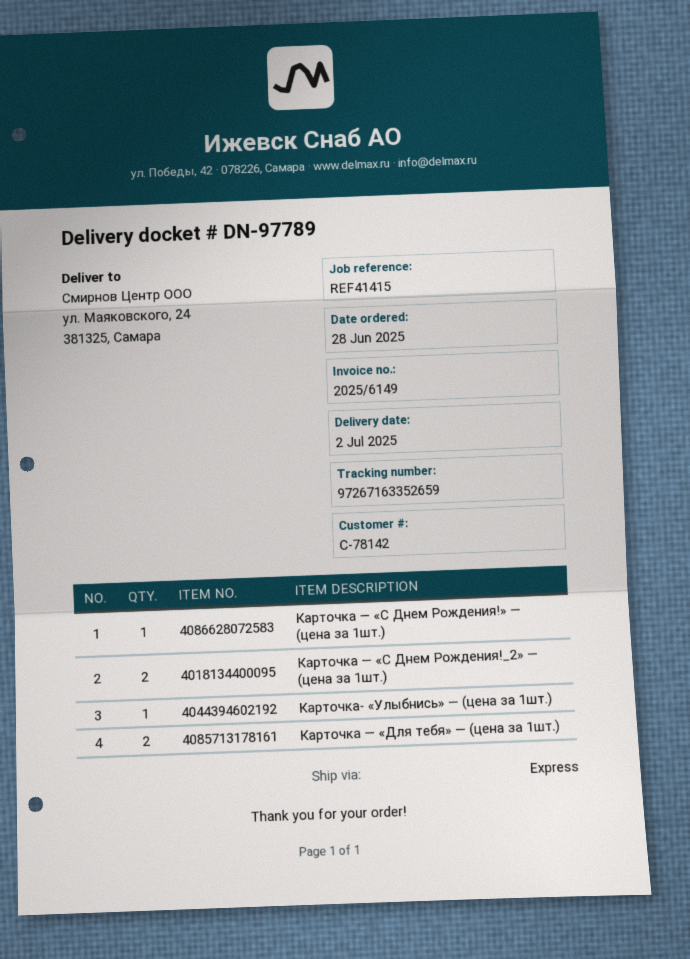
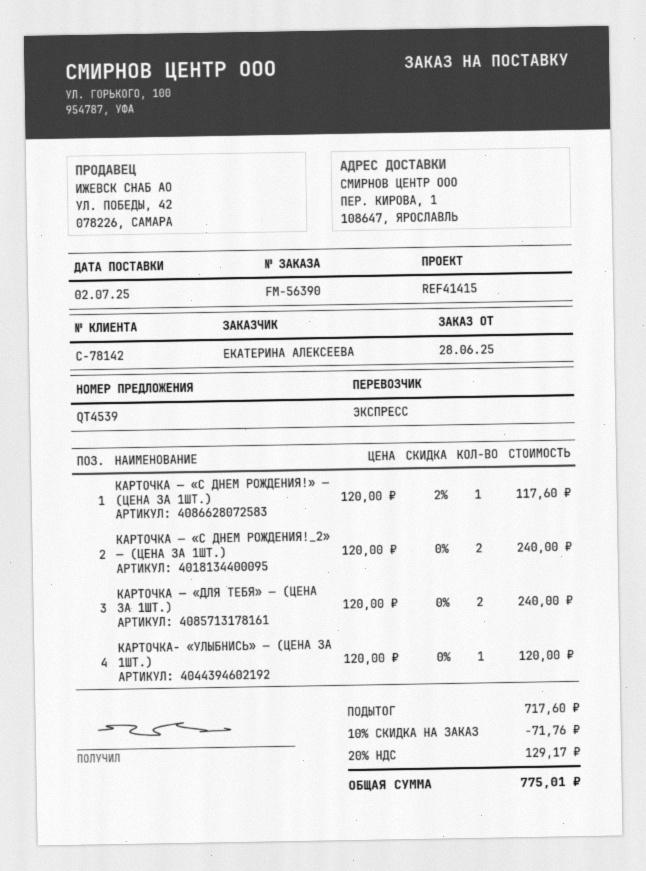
ship to: ул. Маяковского, 24, 381325, Самара -> ПЕР. КИРОВА, 1, 108647, ЯРОСЛАВЛЬ

